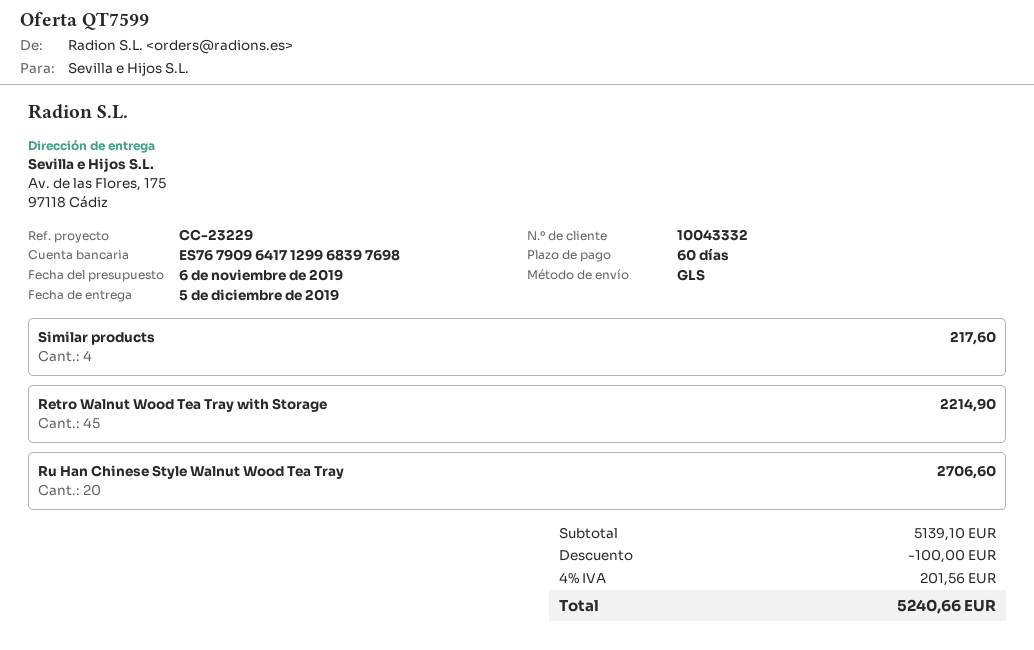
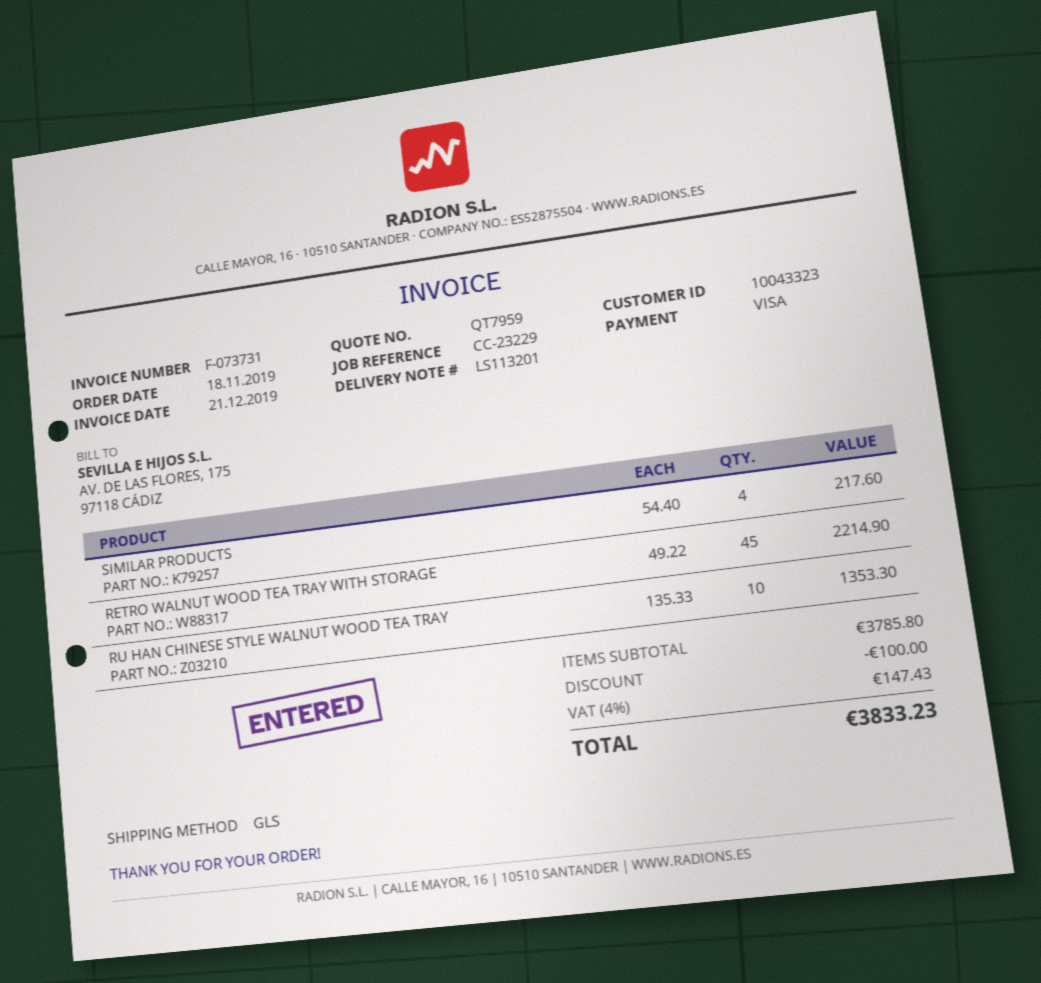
quote number: QT7599 -> QT7959
customer number: 10043332 -> 10043323
Ru Han Chinese Style Walnut Wood Tea Tray: 20 for 2706.60 -> 10 for 1353.30
subtotal: 5139.10 -> 3785.80
tax: 4% = 201.56 -> 4% = 147.43
total: 5240.66 -> 3833.23

